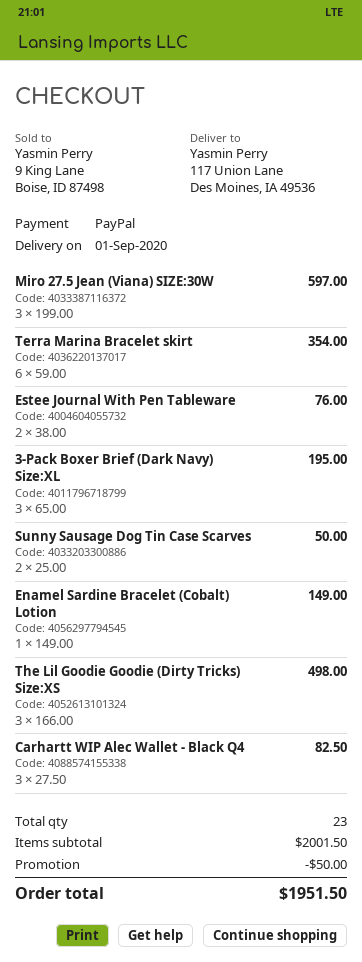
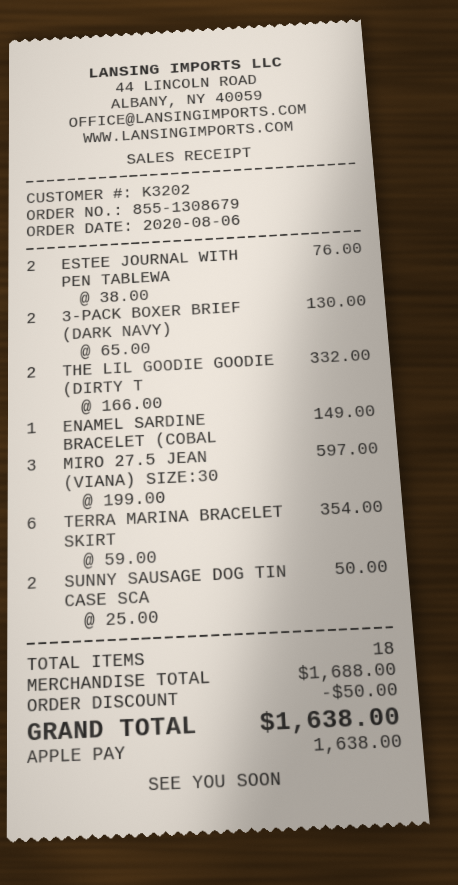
payment method: PayPal -> Apple Pay
3-Pack Boxer Brief (Dark Navy) Size:XL: 3 x 65.00 = 195.00 -> 2 x 65.00 = 130.00
The Lil Goodie Goodie (Dirty Tricks) Size:XS: 3 x 166.00 = 498.00 -> 2 x 166.00 = 332.00
Carhartt WIP Alec Wallet - Black Q4: 3 x 27.50 = 82.50 -> none
total quantity: 23 -> 18
subtotal: 2001.50 -> 1688.00
total: 1951.50 -> 1638.00

